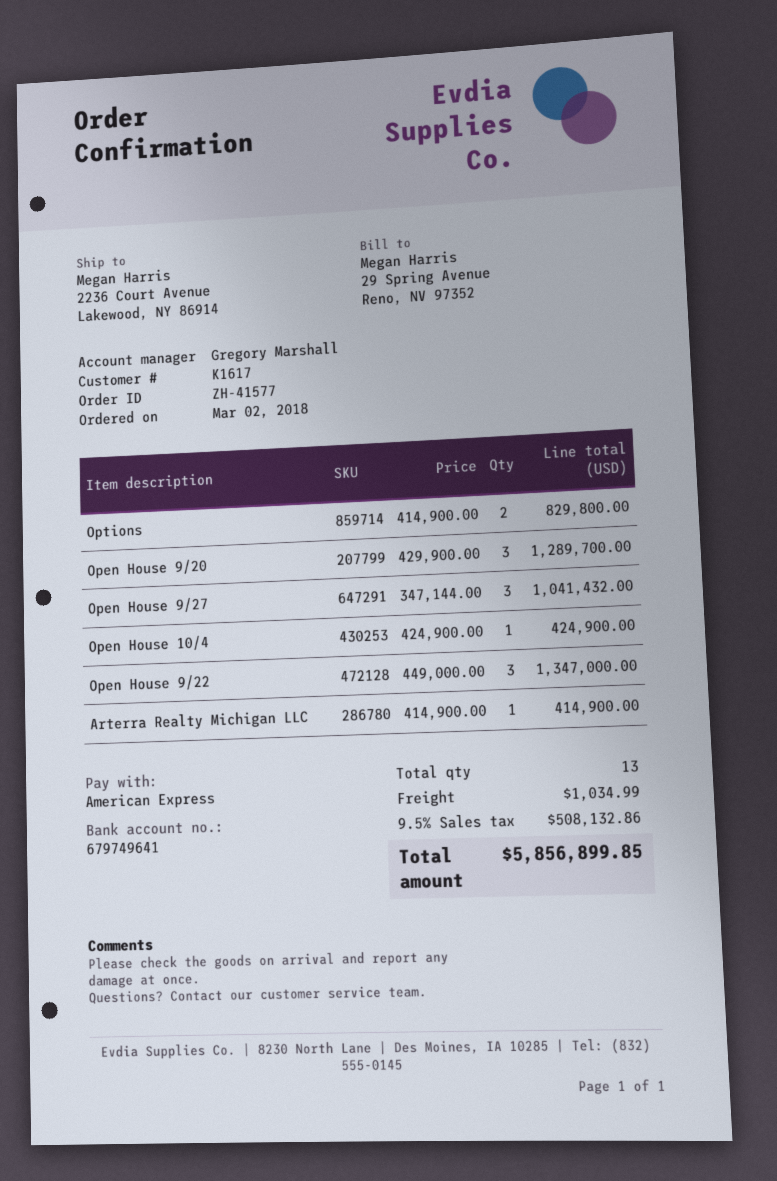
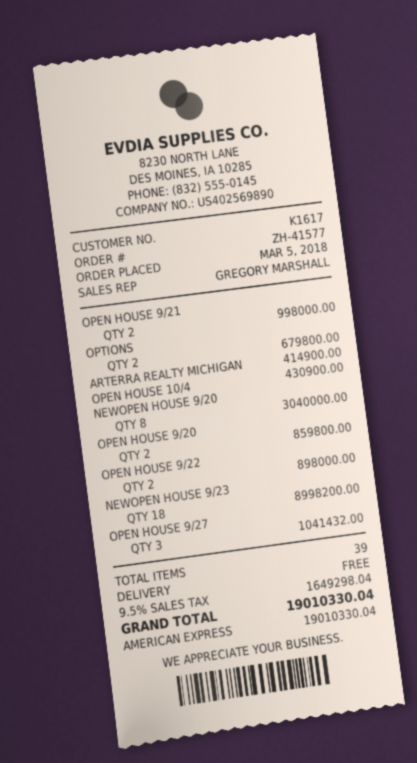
order date: 2018-03-02 -> 2018-03-05
Options: 2 for 829800.00 -> 2 for 679800.00
Open House 9/20: 3 for 1289700.00 -> 2 for 859800.00
Open House 10/4: 1 for 424900.00 -> 1 for 430900.00
Open House 9/22: 3 for 1347000.00 -> 2 for 898000.00
OPEN HOUSE 9/21: none -> 2 for 998000.00
NEWOPEN HOUSE 9/20: none -> 8 for 3040000.00
NEWOPEN HOUSE 9/23: none -> 18 for 8998200.00
total quantity: 13 -> 39
shipping: 1034.99 -> 0.00
tax: 9.5% = 508132.86 -> 9.5% = 1649298.04
total: 5856899.85 -> 19010330.04

